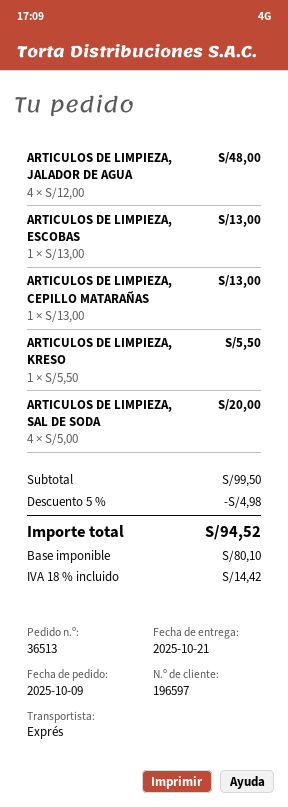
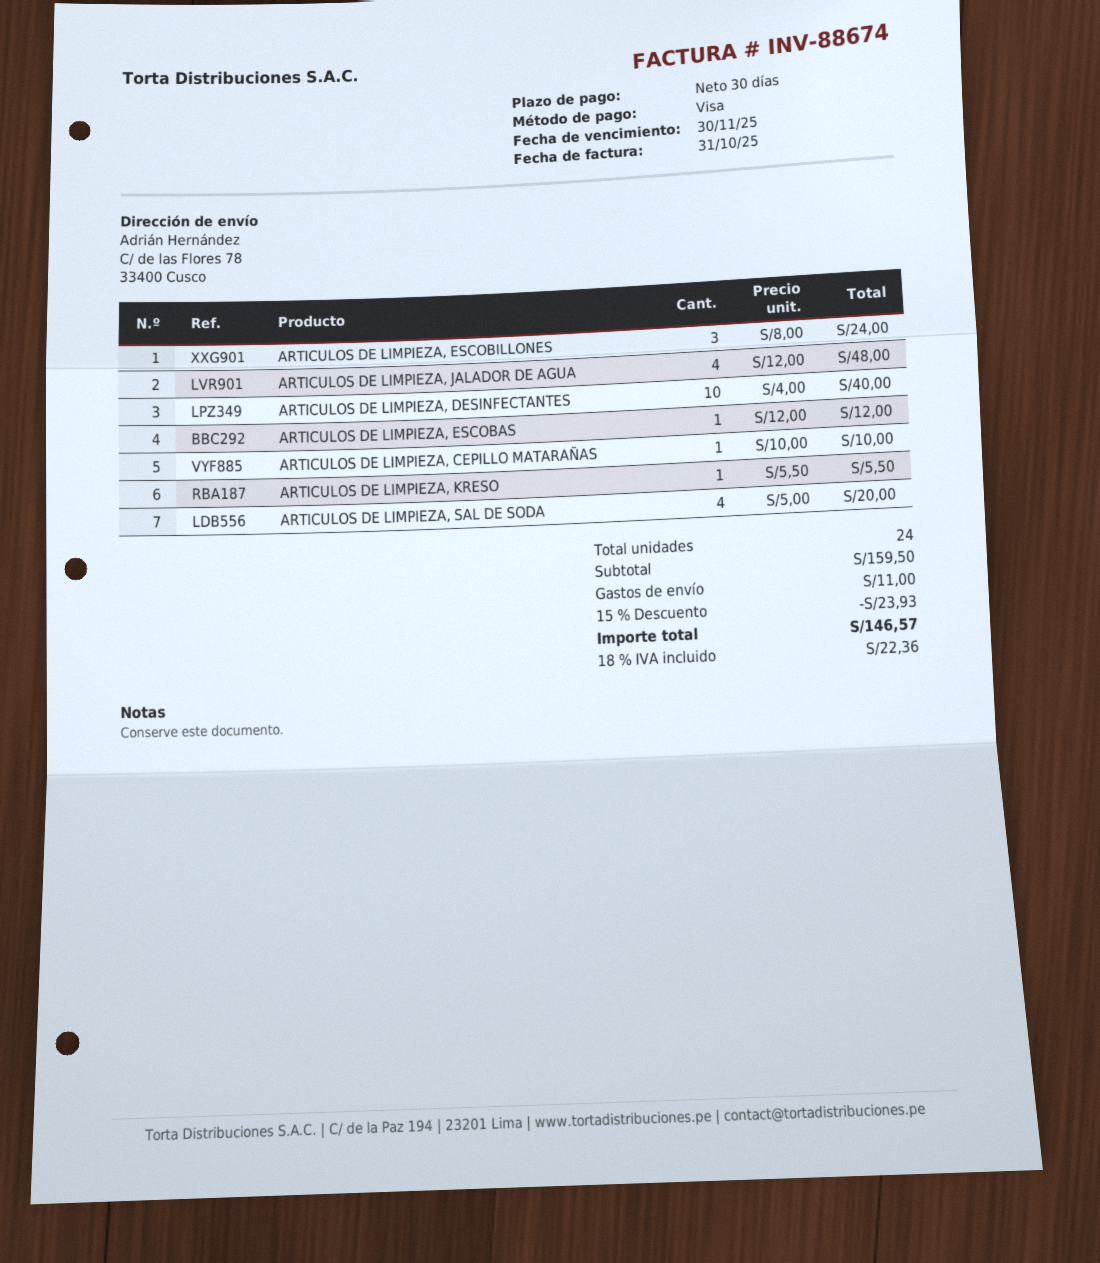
ARTICULOS DE LIMPIEZA, ESCOBAS: 1 x 13.00 = 13.00 -> 1 x 12.00 = 12.00
ARTICULOS DE LIMPIEZA, CEPILLO MATARAÑAS: 1 x 13.00 = 13.00 -> 1 x 10.00 = 10.00
ARTICULOS DE LIMPIEZA, ESCOBILLONES: none -> 3 x 8.00 = 24.00
ARTICULOS DE LIMPIEZA, DESINFECTANTES: none -> 10 x 4.00 = 40.00
subtotal: 99.50 -> 159.50
discount: 5% = 4.98 -> 15% = 23.93
shipping: none -> 11.00
tax: 18% = 14.42 -> 18% = 22.36
total: 94.52 -> 146.57

